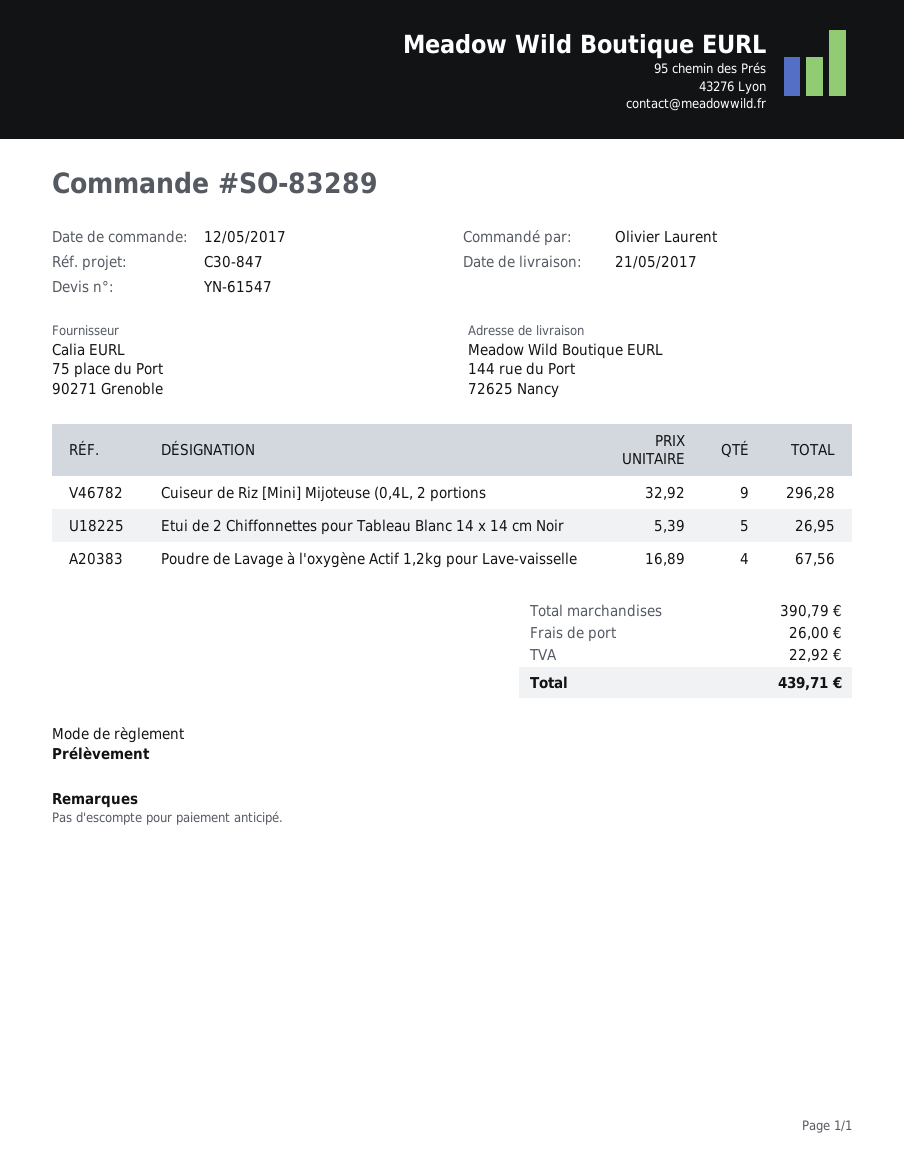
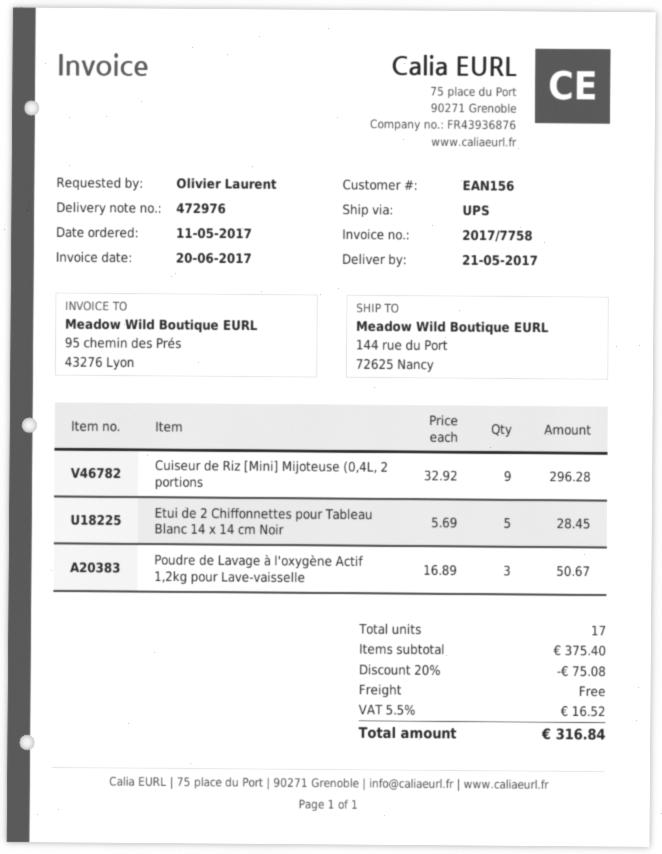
order date: 2017-05-12 -> 2017-05-11
Etui de 2 Chiffonnettes pour Tableau Blanc 14 x 14 cm Noir: 5 x 5.39 = 26.95 -> 5 x 5.69 = 28.45
Poudre de Lavage à l'oxygène Actif 1,2kg pour Lave-vaisselle: 4 x 16.89 = 67.56 -> 3 x 16.89 = 50.67
subtotal: 390.79 -> 375.40
discount: none -> 20% = 75.08
shipping: 26.00 -> 0.00
tax: 22.92 -> 16.52
total: 439.71 -> 316.84

